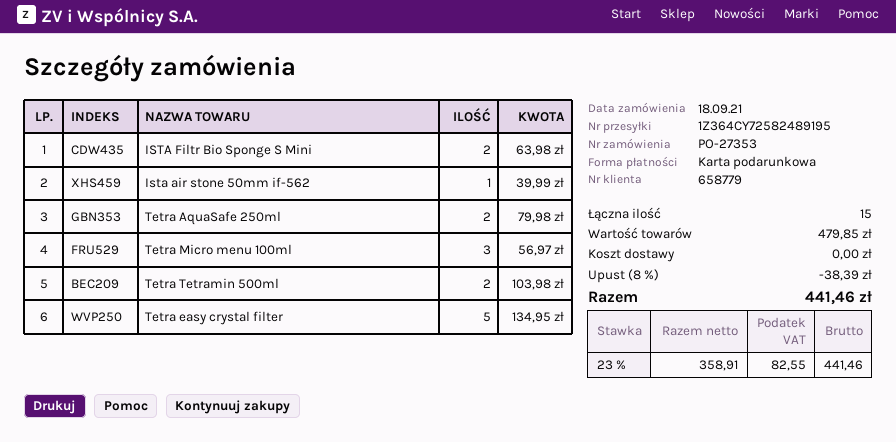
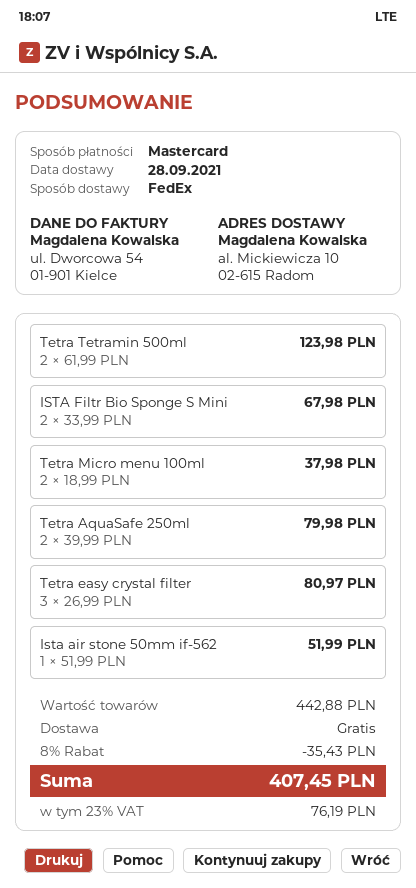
payment method: gift card -> Mastercard
ISTA Filtr Bio Sponge S Mini: 2 for 63.98 -> 2 for 67.98
Ista air stone 50mm if-562: 1 for 39.99 -> 1 for 51.99
Tetra Micro menu 100ml: 3 for 56.97 -> 2 for 37.98
Tetra Tetramin 500ml: 2 for 103.98 -> 2 for 123.98
Tetra easy crystal filter: 5 for 134.95 -> 3 for 80.97
subtotal: 479.85 -> 442.88
discount: 8% = 38.39 -> 8% = 35.43
tax: 23% = 82.55 -> 23% = 76.19
total: 441.46 -> 407.45

